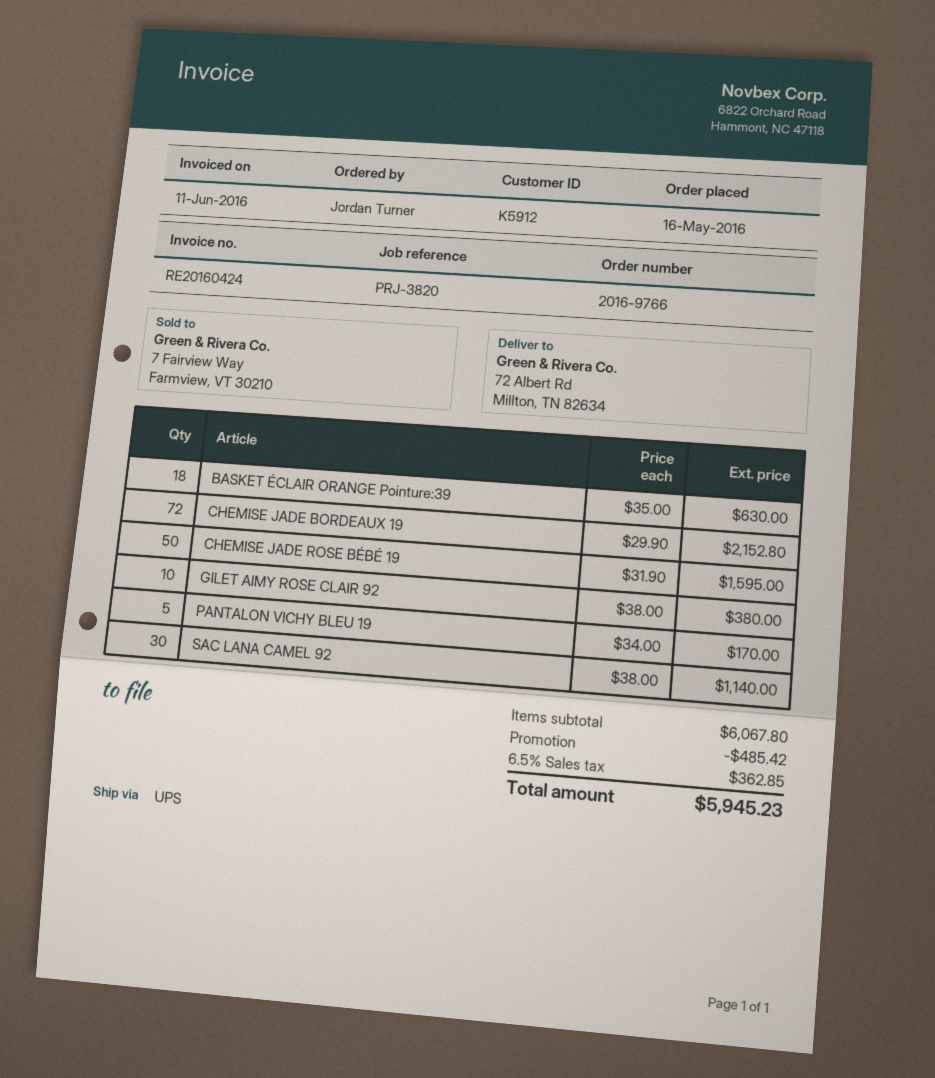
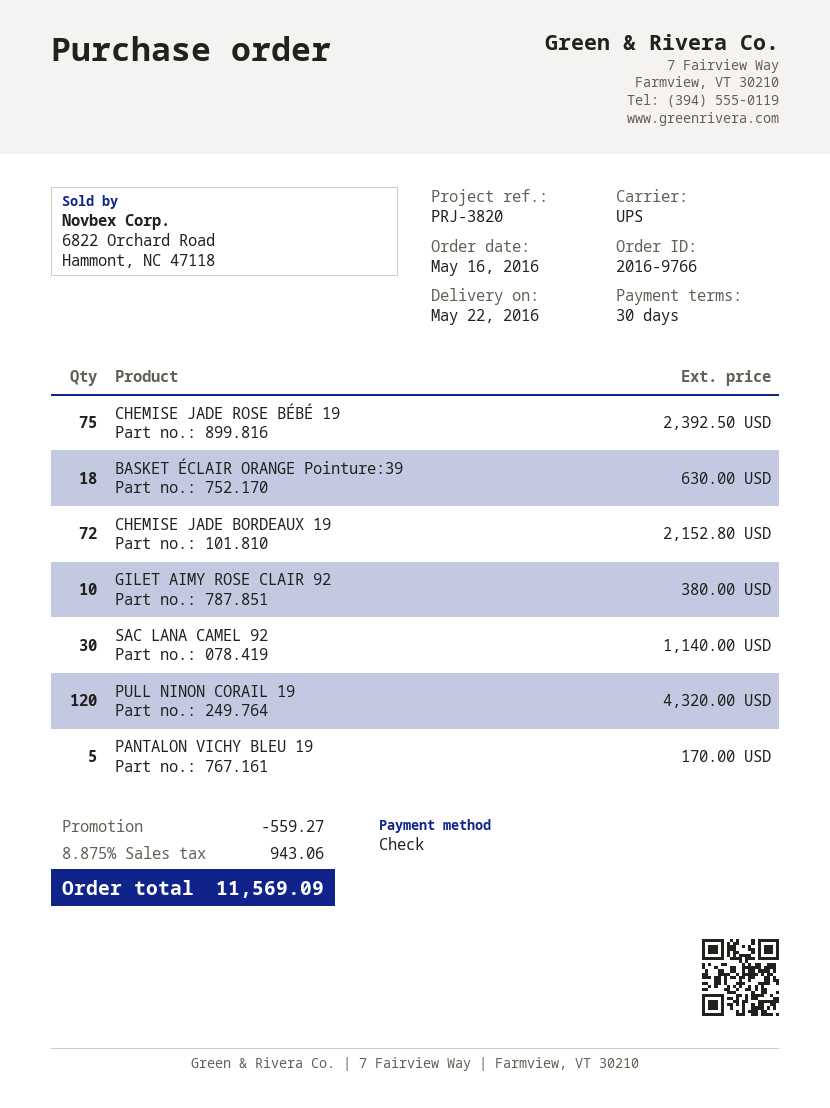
CHEMISE JADE ROSE BÉBÉ 19: 50 for 1595.00 -> 75 for 2392.50
PULL NINON CORAIL 19: none -> 120 for 4320.00
discount: 485.42 -> 559.27
tax: 6.5% = 362.85 -> 8.875% = 943.06
total: 5945.23 -> 11569.09

